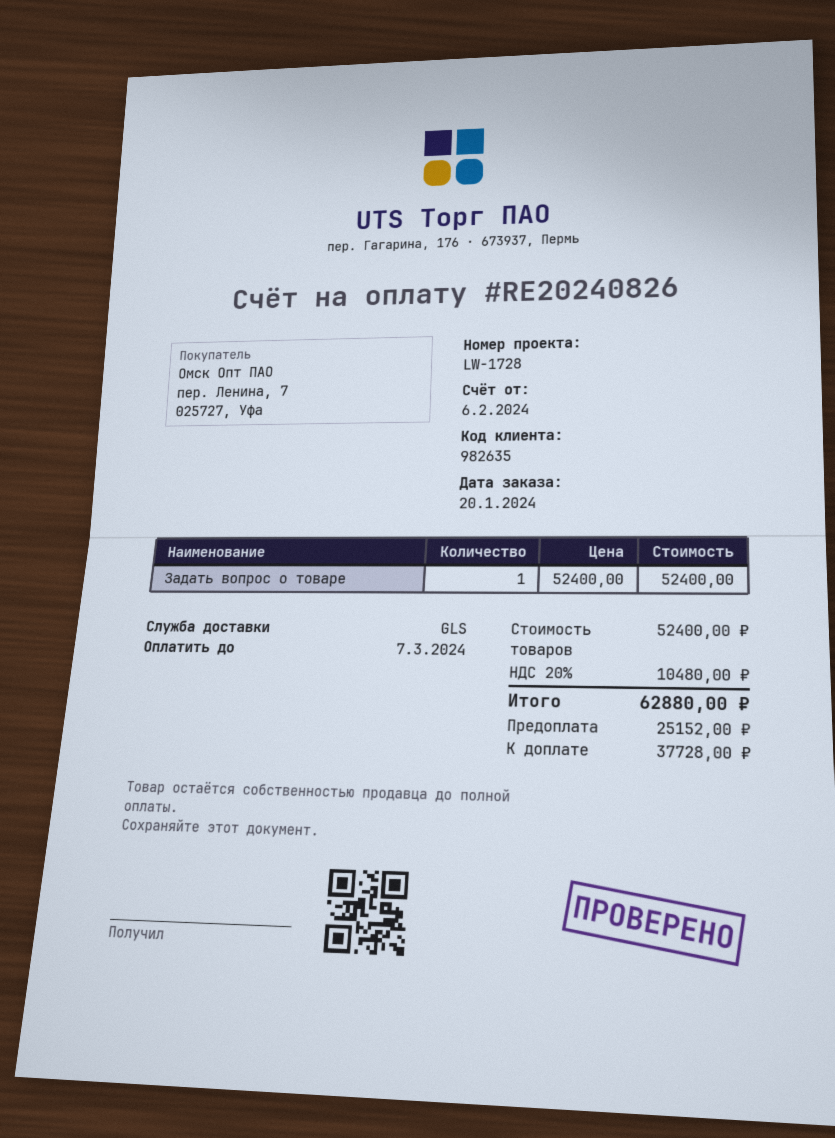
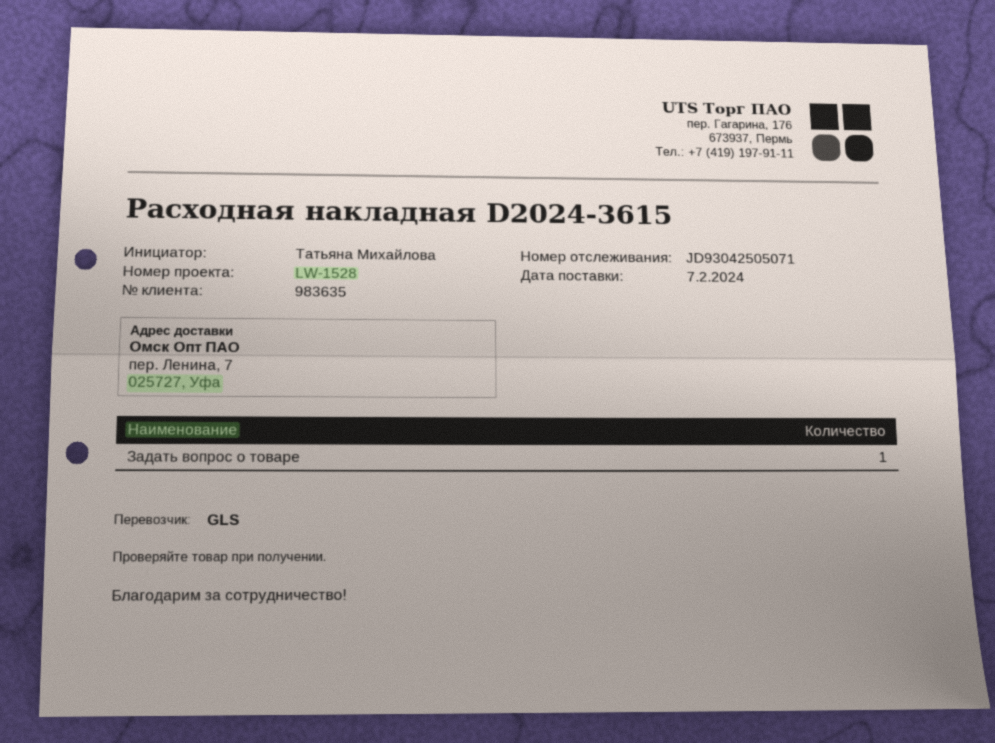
customer number: 982635 -> 983635
reference: LW-1728 -> LW-1528

